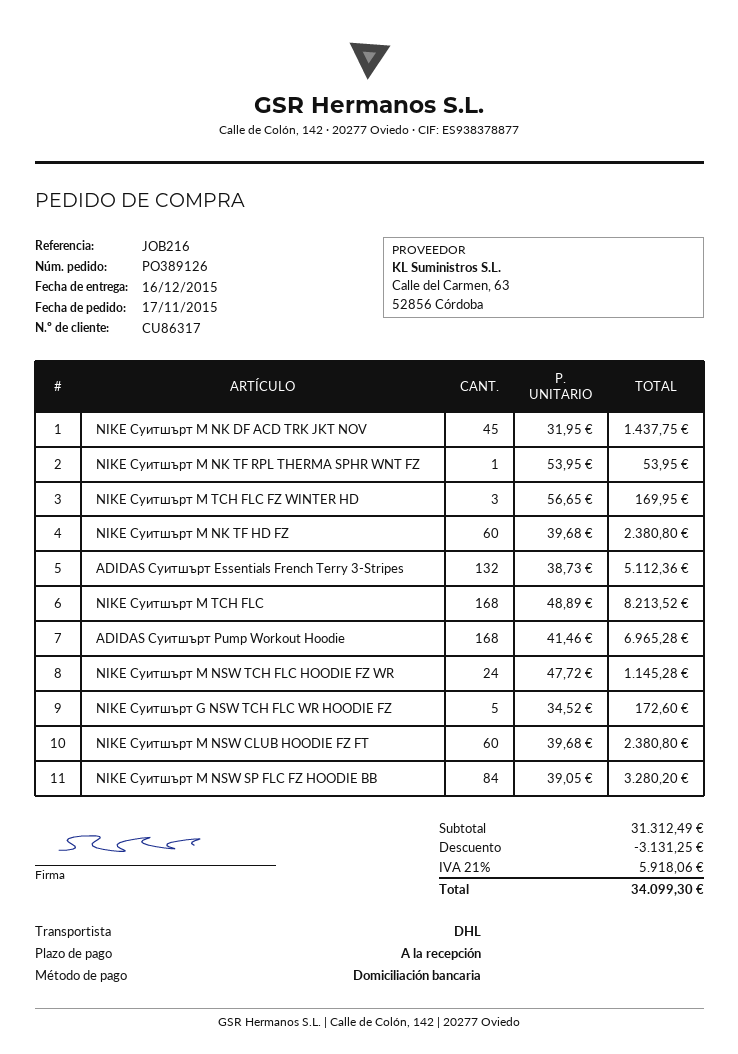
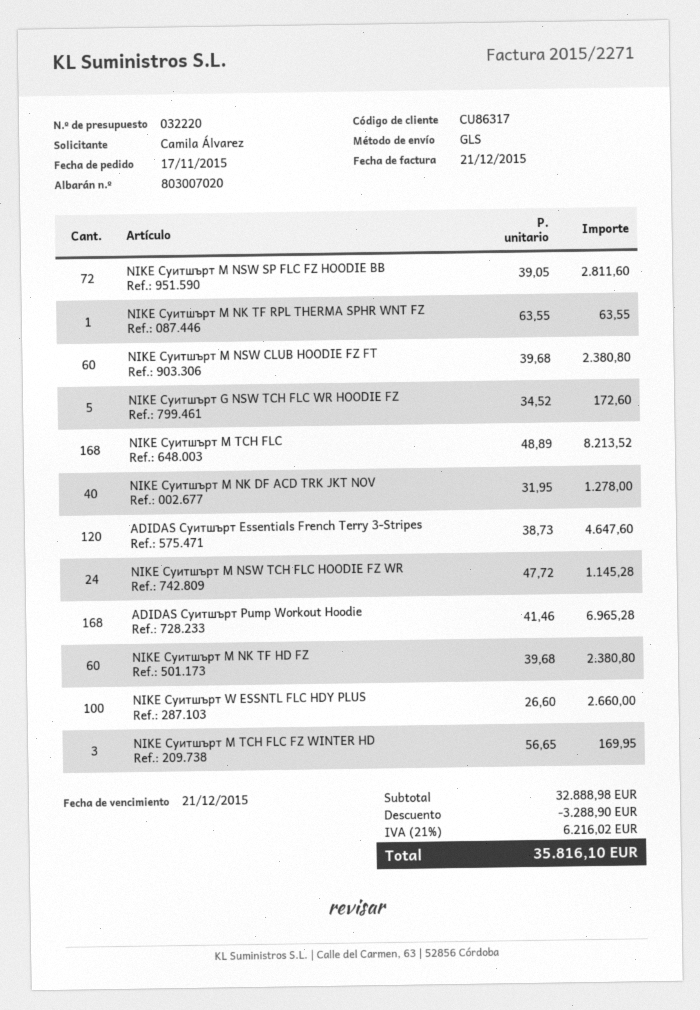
shipping method: DHL -> GLS
NIKE Суитшърт M NK DF ACD TRK JKT NOV: 45 x 31.95 = 1437.75 -> 40 x 31.95 = 1278.00
NIKE Суитшърт M NK TF RPL THERMA SPHR WNT FZ: 1 x 53.95 = 53.95 -> 1 x 63.55 = 63.55
ADIDAS Суитшърт Essentials French Terry 3-Stripes: 132 x 38.73 = 5112.36 -> 120 x 38.73 = 4647.60
NIKE Суитшърт M NSW SP FLC FZ HOODIE BB: 84 x 39.05 = 3280.20 -> 72 x 39.05 = 2811.60
NIKE Суитшърт W ESSNTL FLC HDY PLUS: none -> 100 x 26.60 = 2660.00
subtotal: 31312.49 -> 32888.98
discount: 3131.25 -> 3288.90
tax: 21% = 5918.06 -> 21% = 6216.02
total: 34099.30 -> 35816.10

